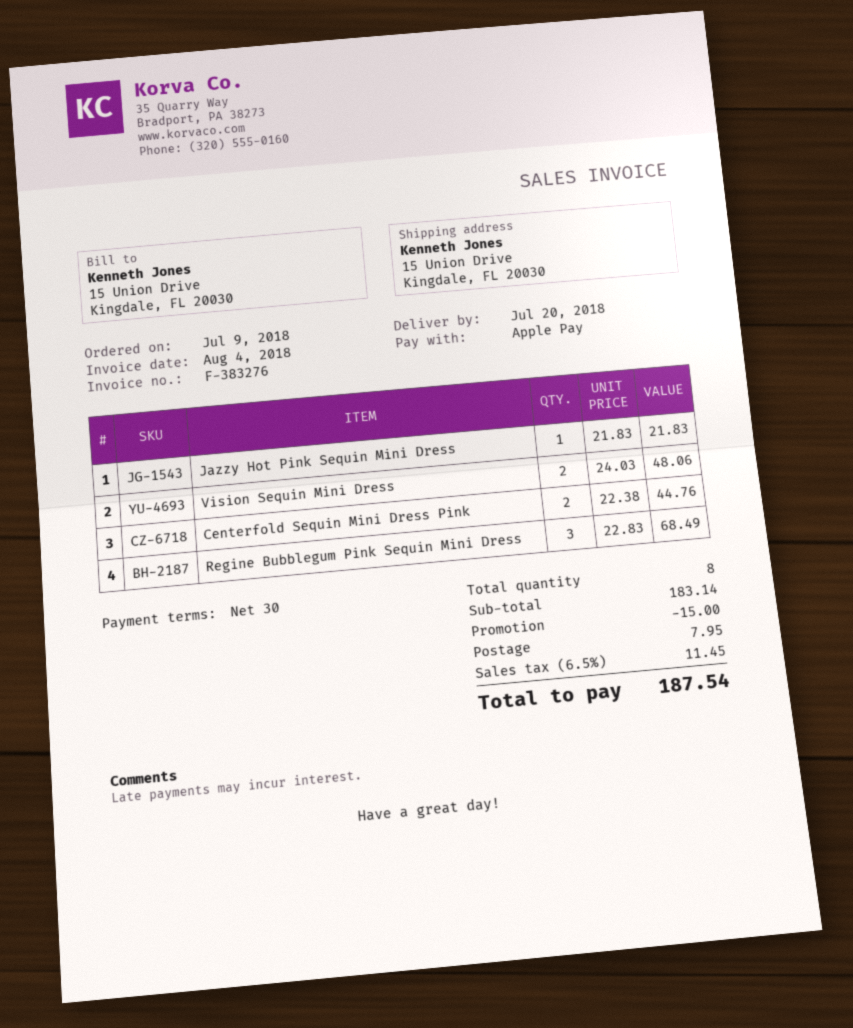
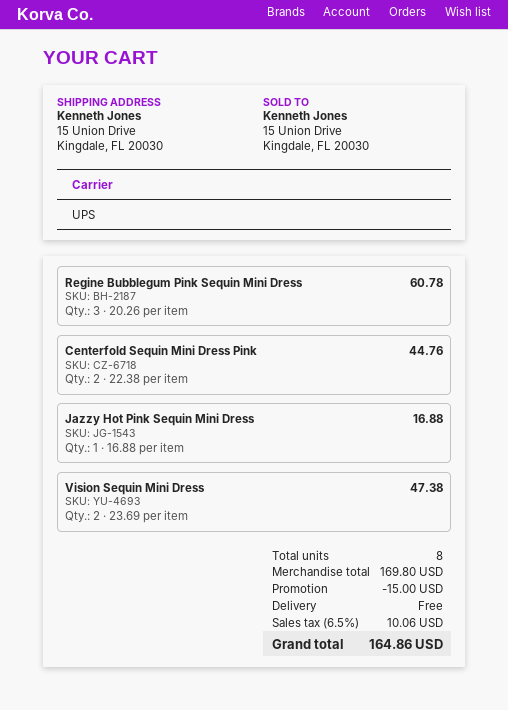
Jazzy Hot Pink Sequin Mini Dress: 1 x 21.83 = 21.83 -> 1 x 16.88 = 16.88
Vision Sequin Mini Dress: 2 x 24.03 = 48.06 -> 2 x 23.69 = 47.38
Regine Bubblegum Pink Sequin Mini Dress: 3 x 22.83 = 68.49 -> 3 x 20.26 = 60.78
subtotal: 183.14 -> 169.80
shipping: 7.95 -> 0.00
tax: 6.5% = 11.45 -> 6.5% = 10.06
total: 187.54 -> 164.86

